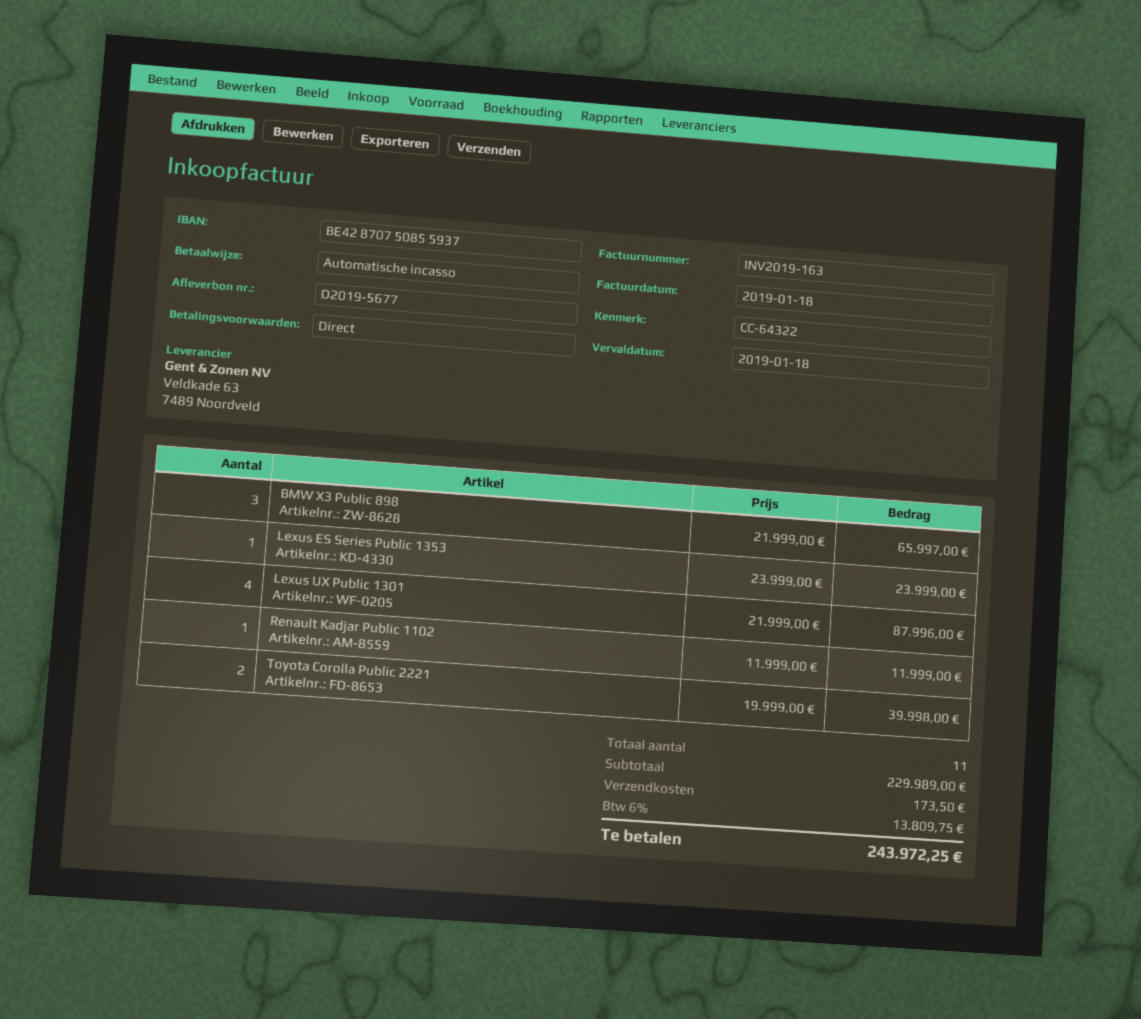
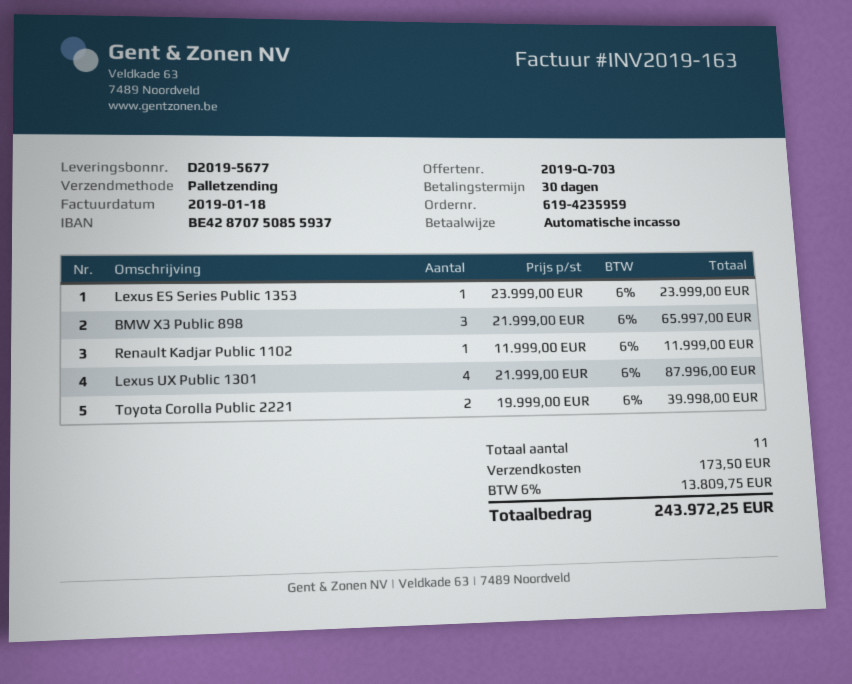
payment terms: on receipt -> 30 days

